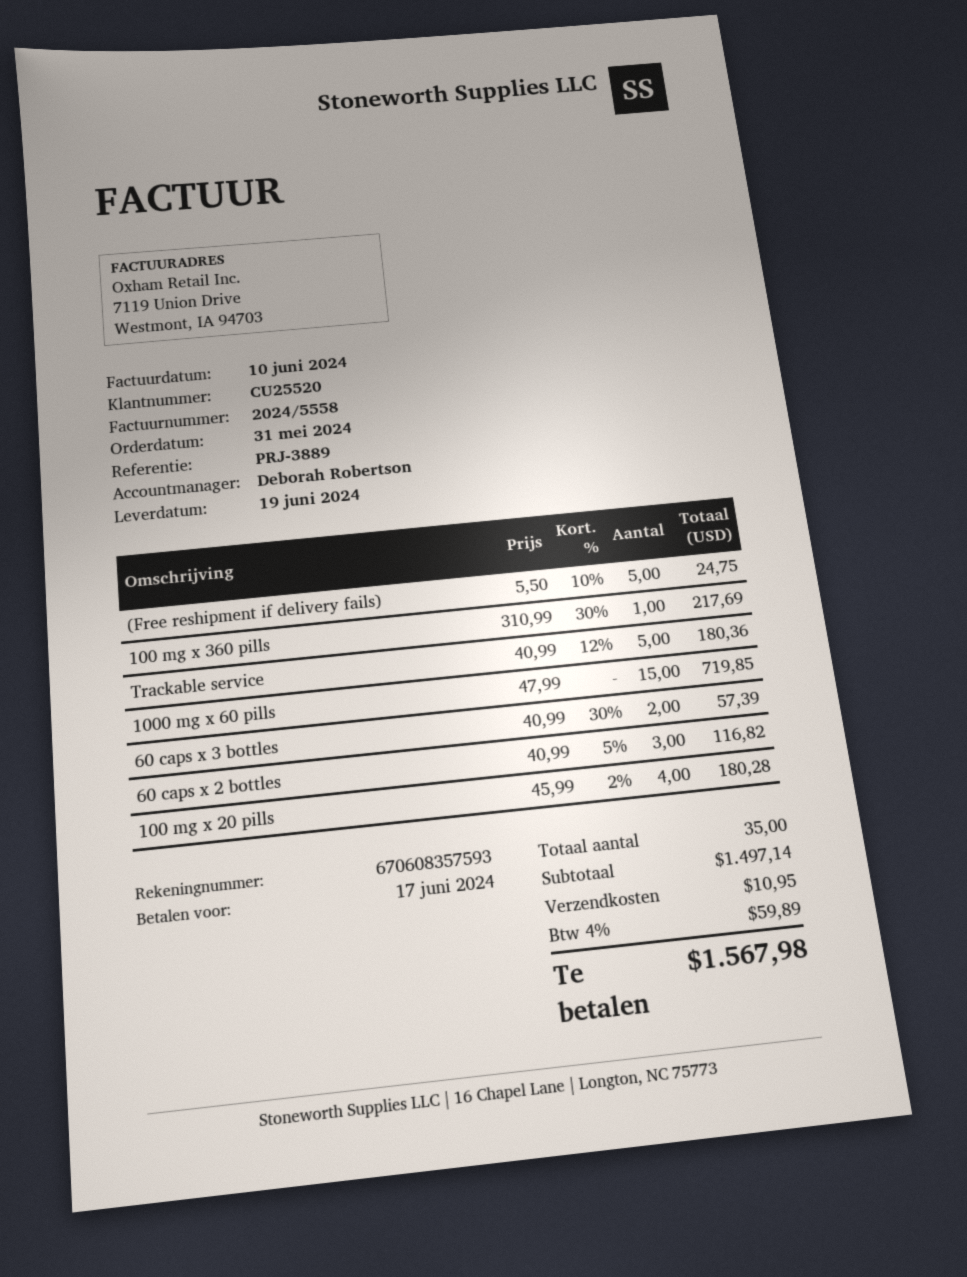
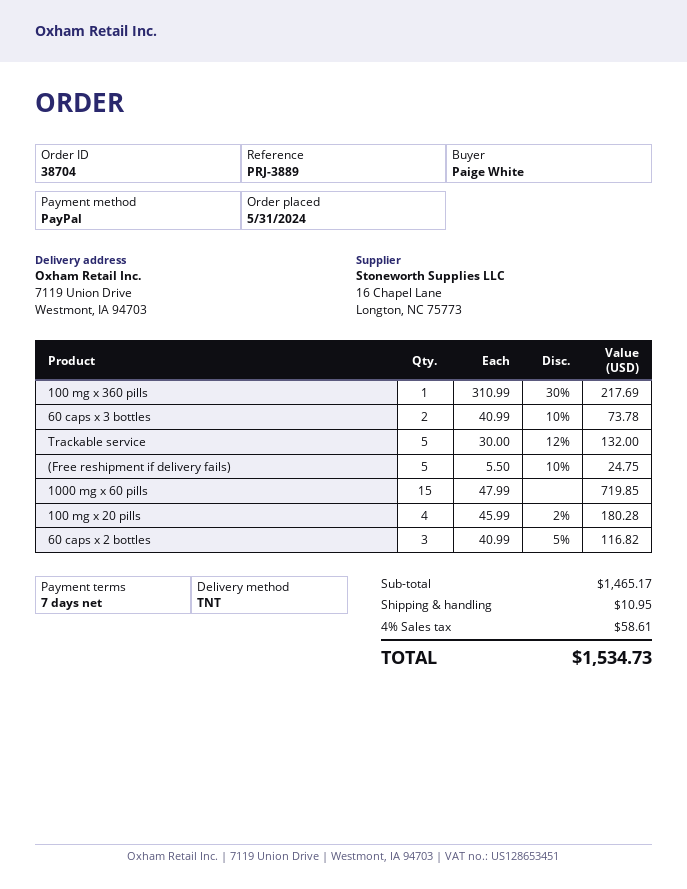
Trackable service: 5 x 40.99 - 12% = 180.36 -> 5 x 30.00 - 12% = 132.00
60 caps x 3 bottles: 2 x 40.99 - 30% = 57.39 -> 2 x 40.99 - 10% = 73.78
subtotal: 1497.14 -> 1465.17
tax: 4% = 59.89 -> 4% = 58.61
total: 1567.98 -> 1534.73

